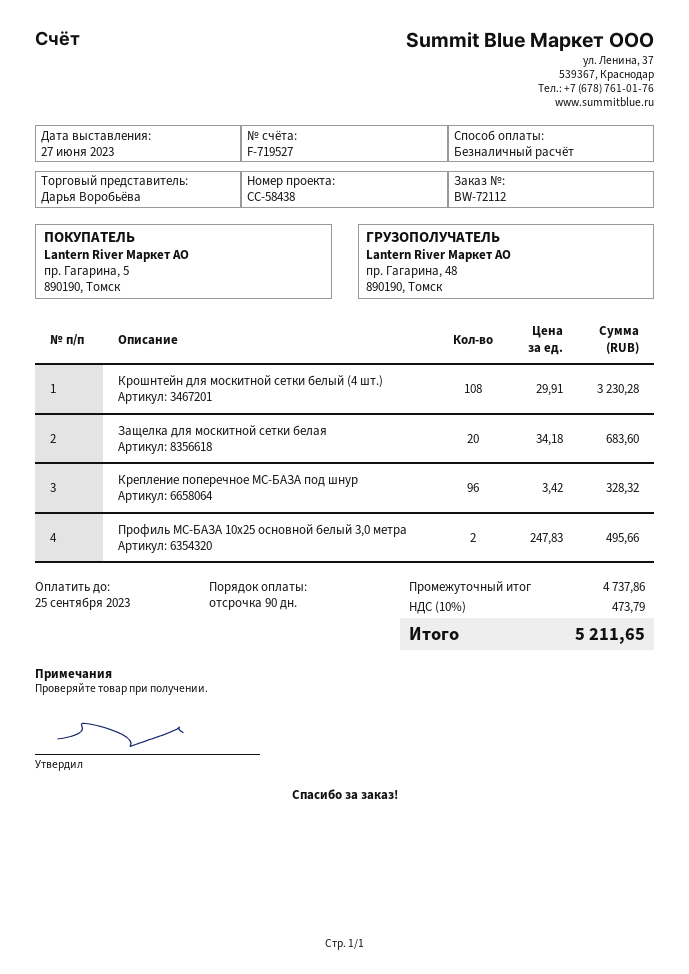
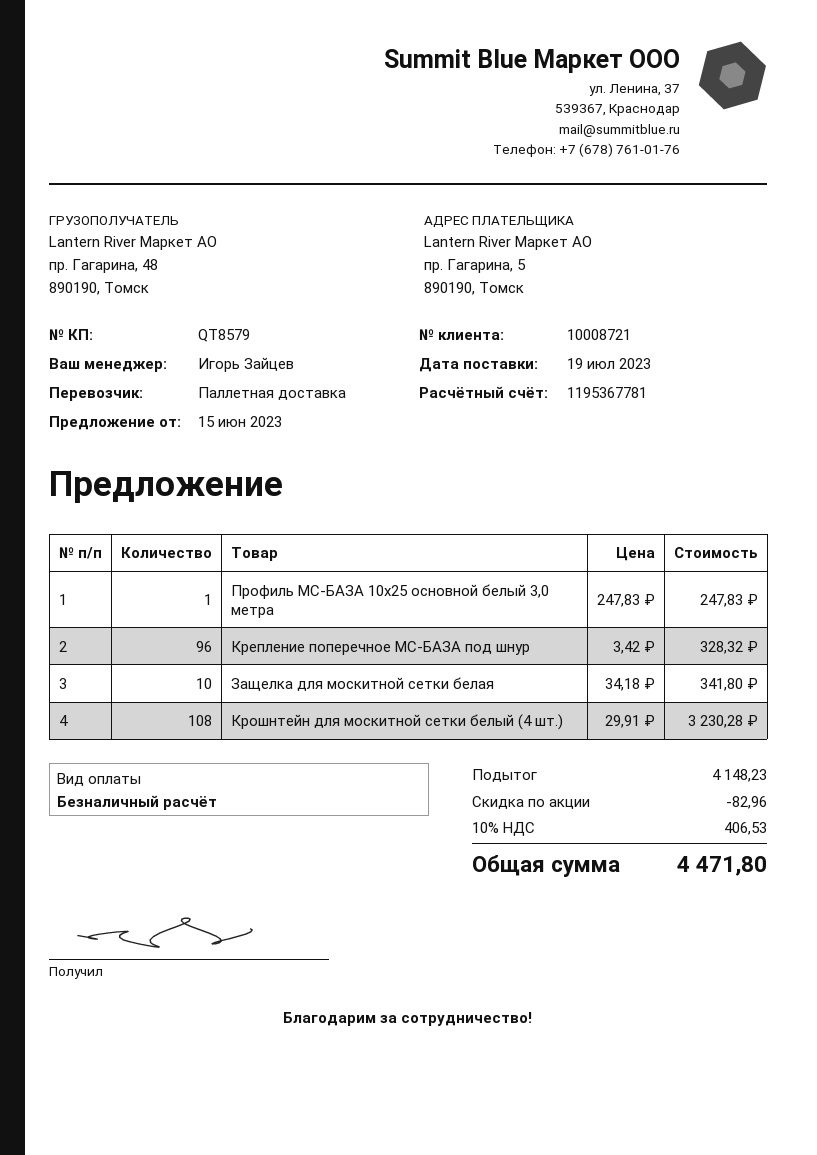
sales rep: Дарья Воробьёва -> Игорь Зайцев
Защелка для москитной сетки белая: 20 x 34.18 = 683.60 -> 10 x 34.18 = 341.80
Профиль МС-БАЗА 10х25 основной белый 3,0 метра: 2 x 247.83 = 495.66 -> 1 x 247.83 = 247.83
subtotal: 4737.86 -> 4148.23
discount: none -> 82.96
tax: 10% = 473.79 -> 10% = 406.53
total: 5211.65 -> 4471.80

